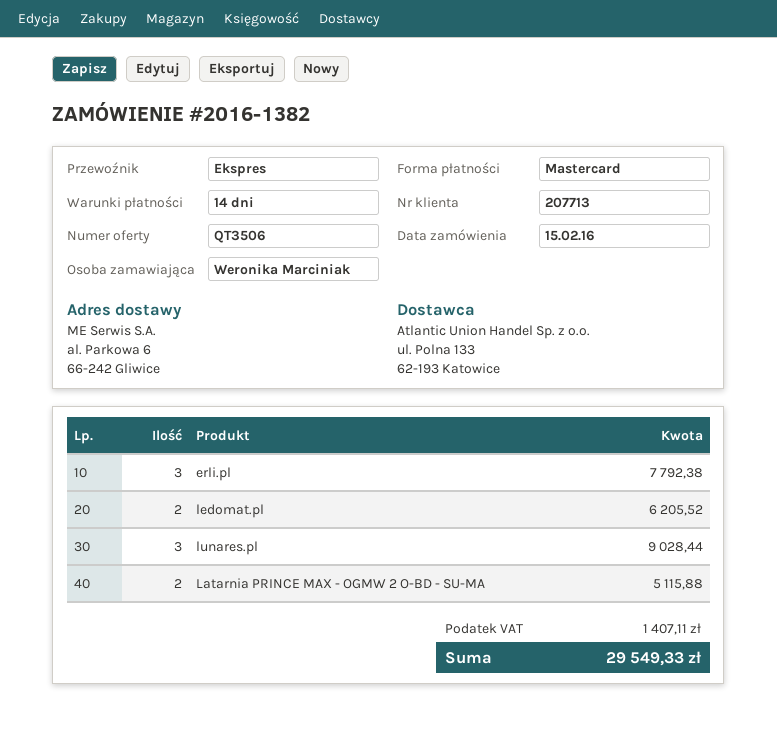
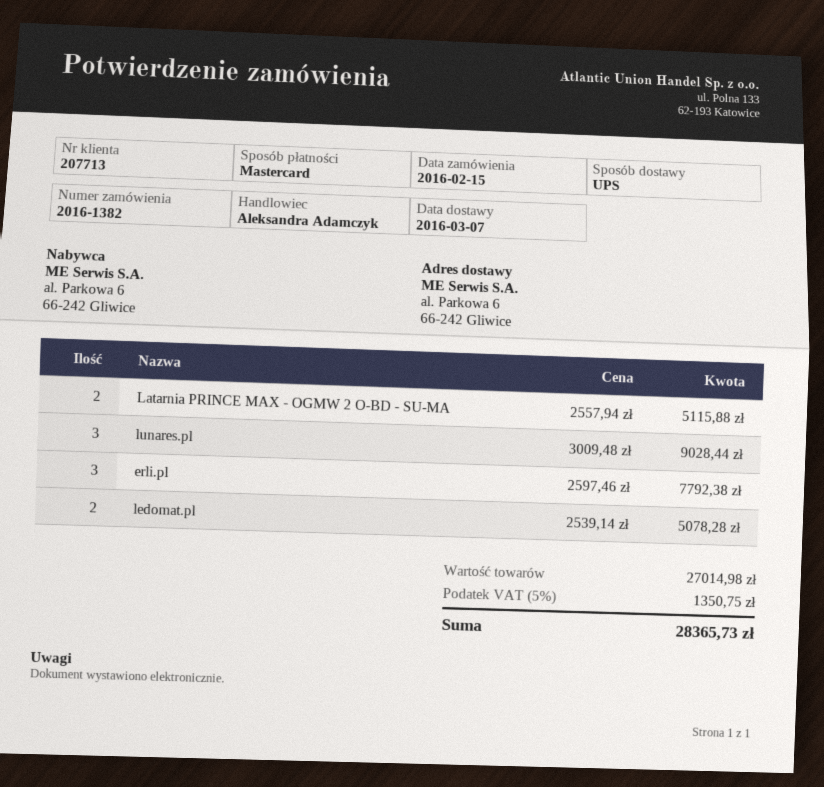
shipping method: express -> UPS
ledomat.pl: 2 for 6205.52 -> 2 for 5078.28
tax: 1407.11 -> 1350.75
total: 29549.33 -> 28365.73

